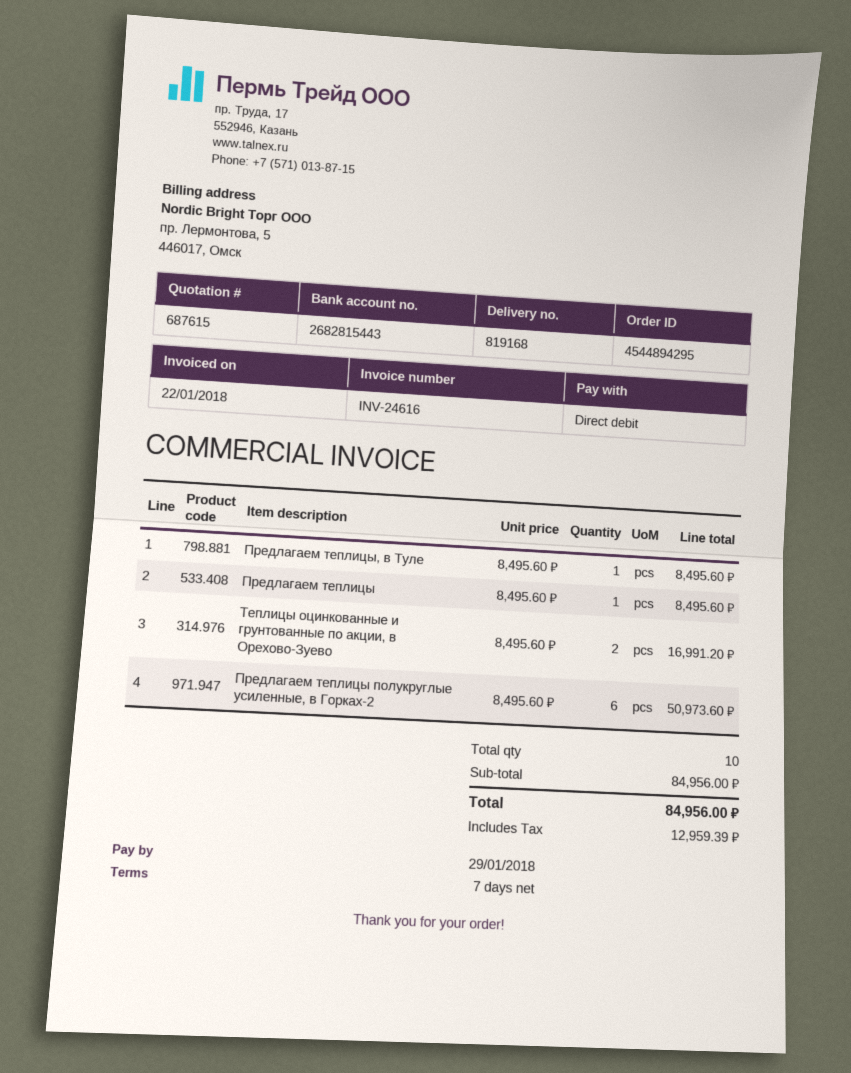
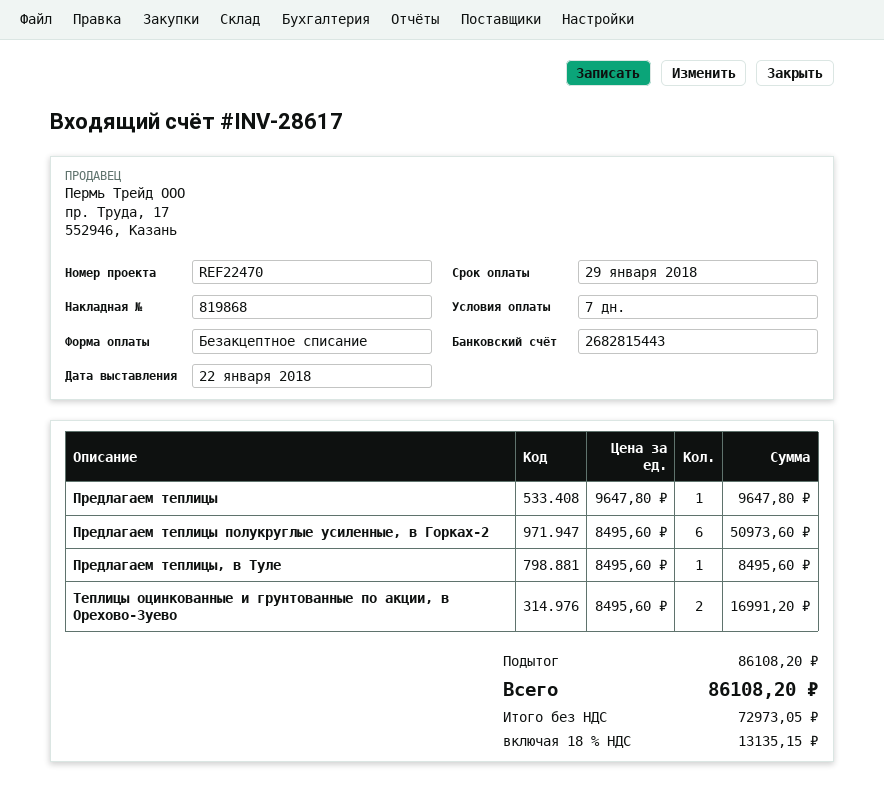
delivery note number: 819168 -> 819868
invoice number: INV-24616 -> INV-28617
Предлагаем теплицы: 1 x 8495.60 = 8495.60 -> 1 x 9647.80 = 9647.80
subtotal: 84956.00 -> 86108.20
tax: 12959.39 -> 13135.15
total: 84956.00 -> 86108.20

